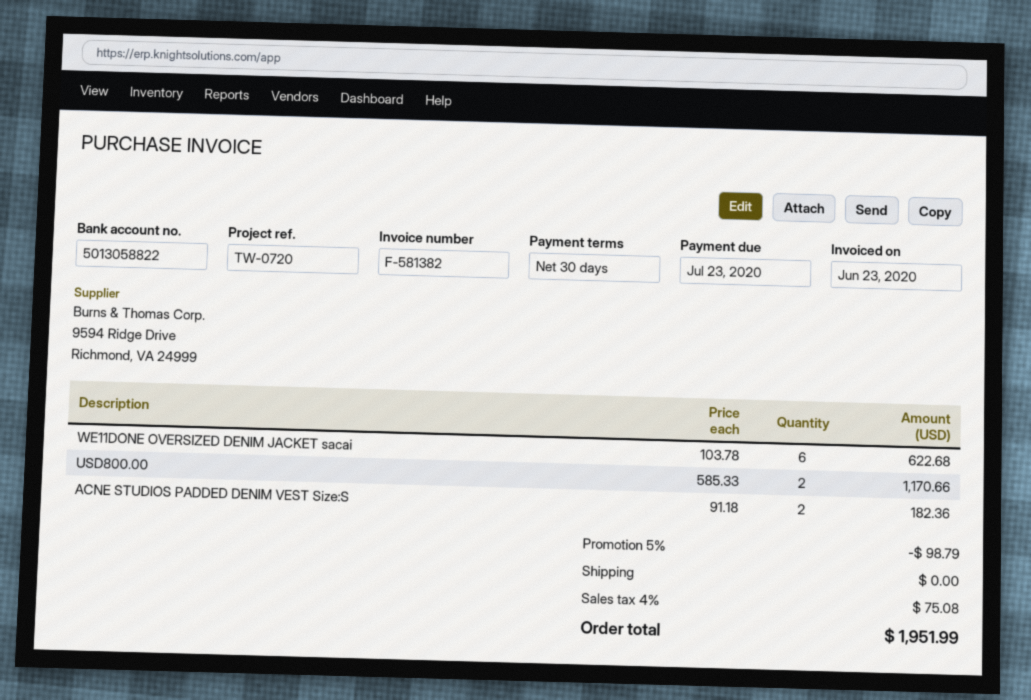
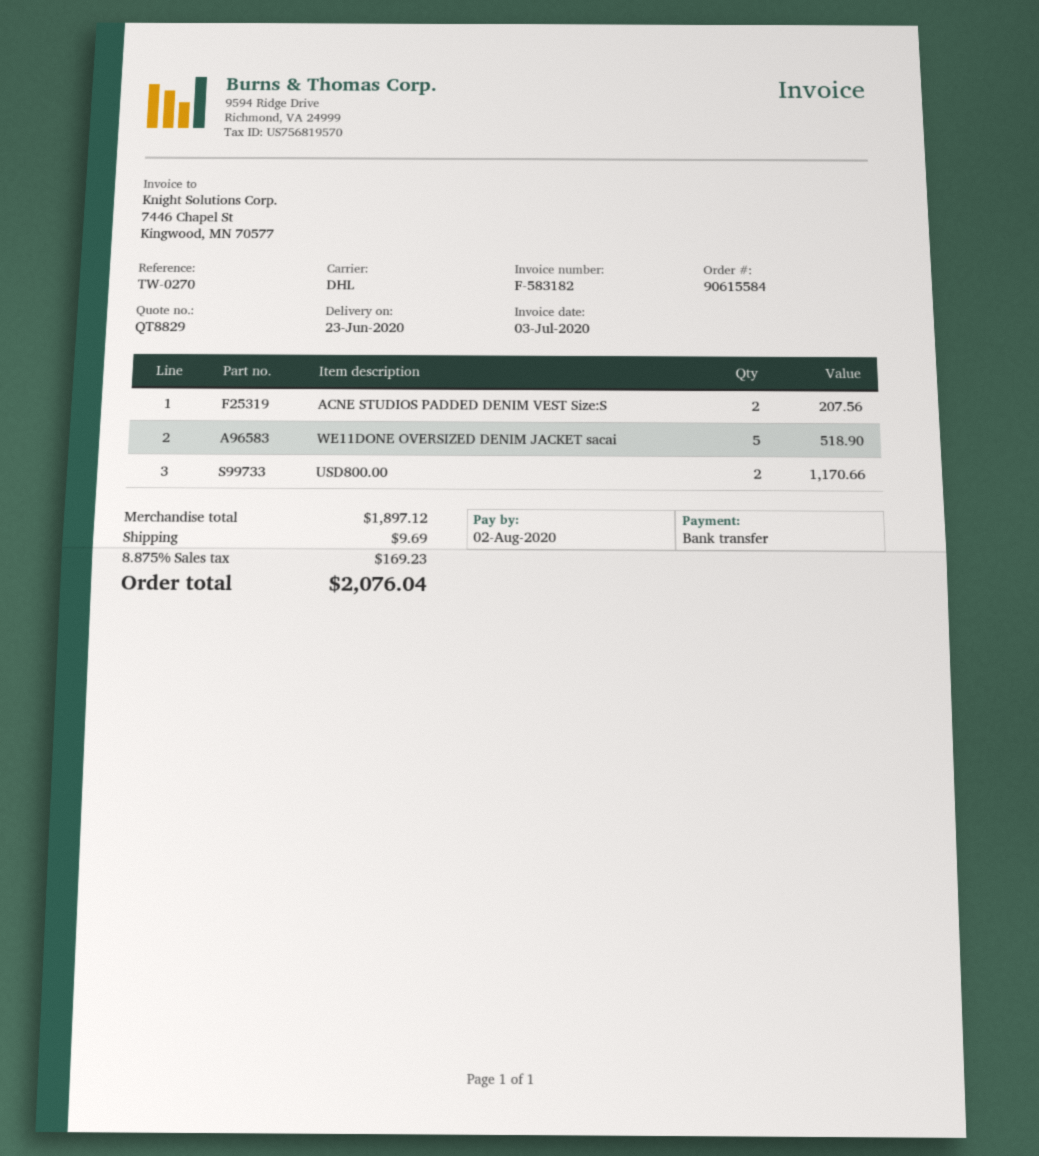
invoice number: F-581382 -> F-583182
invoice date: 2020-06-23 -> 2020-07-03
due date: 2020-07-23 -> 2020-08-02
reference: TW-0720 -> TW-0270
WE11DONE OVERSIZED DENIM JACKET sacai: 6 for 622.68 -> 5 for 518.90
ACNE STUDIOS PADDED DENIM VEST Size:S: 2 for 182.36 -> 2 for 207.56
discount: 5% = 98.79 -> none
shipping: 0.00 -> 9.69
tax: 4% = 75.08 -> 8.875% = 169.23
total: 1951.99 -> 2076.04

